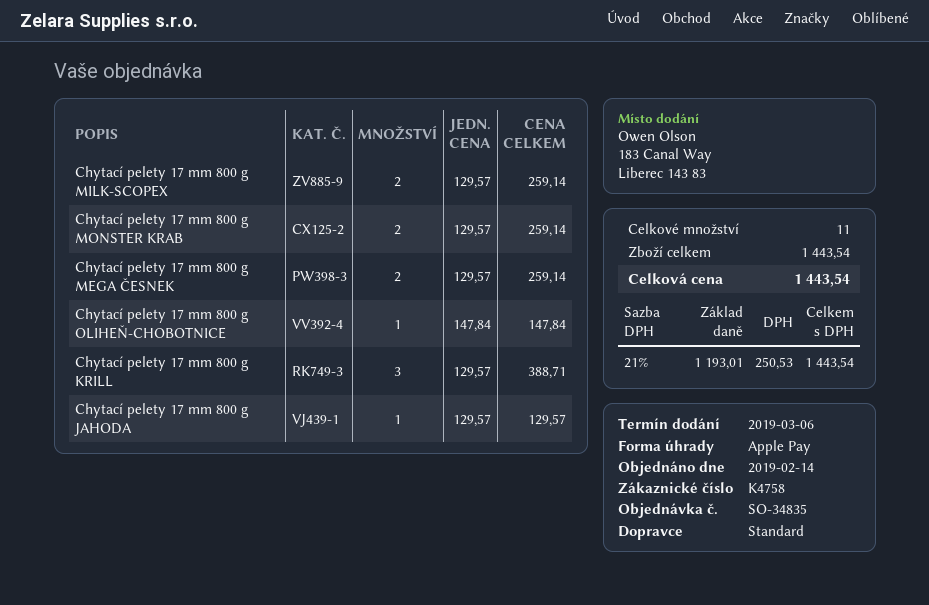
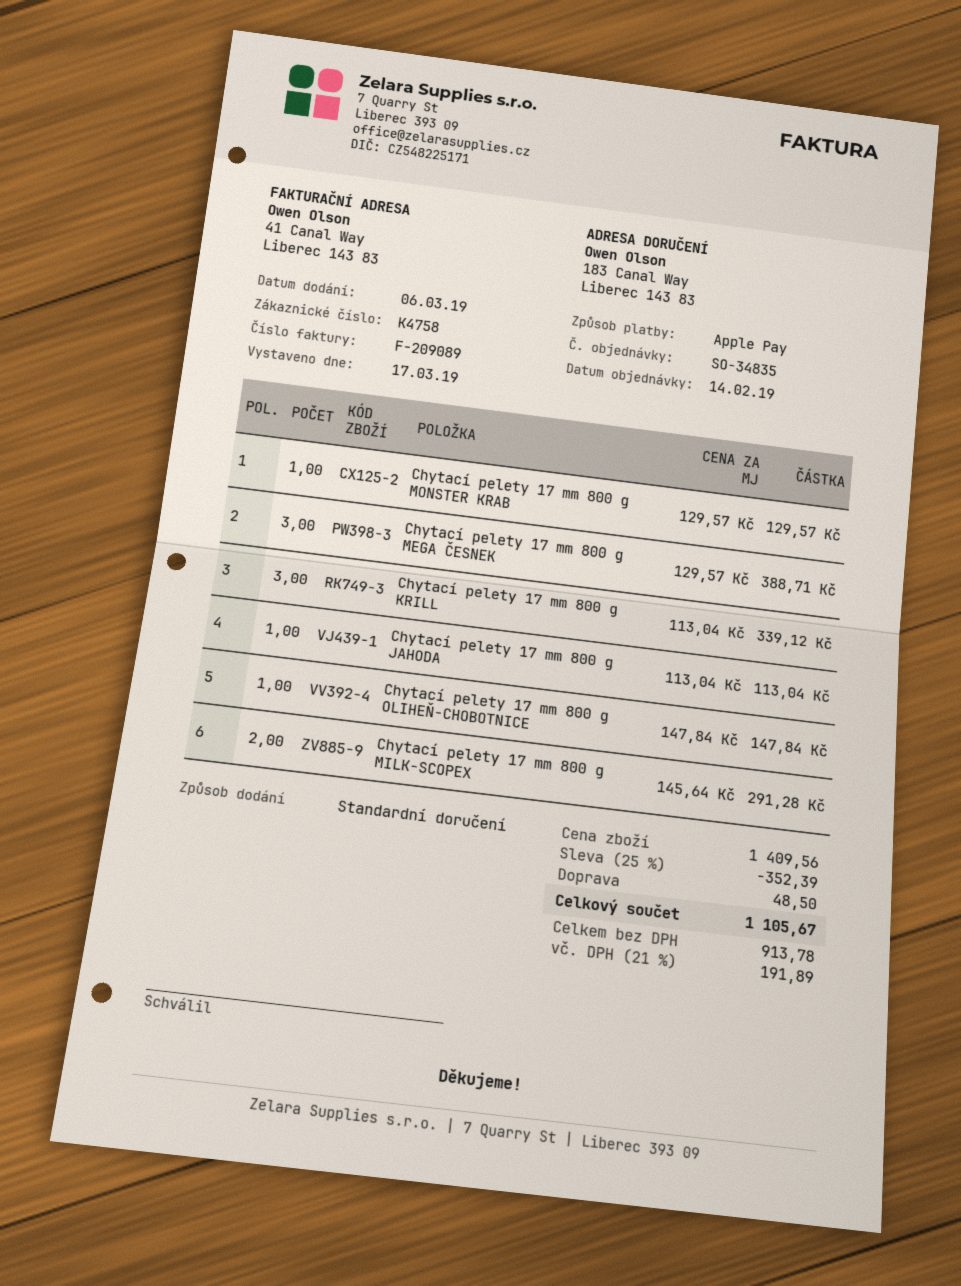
Chytací pelety 17 mm 800 g MILK-SCOPEX: 2 x 129.57 = 259.14 -> 2 x 145.64 = 291.28
Chytací pelety 17 mm 800 g MONSTER KRAB: 2 x 129.57 = 259.14 -> 1 x 129.57 = 129.57
Chytací pelety 17 mm 800 g MEGA ČESNEK: 2 x 129.57 = 259.14 -> 3 x 129.57 = 388.71
Chytací pelety 17 mm 800 g KRILL: 3 x 129.57 = 388.71 -> 3 x 113.04 = 339.12
Chytací pelety 17 mm 800 g JAHODA: 1 x 129.57 = 129.57 -> 1 x 113.04 = 113.04
subtotal: 1443.54 -> 1409.56
discount: none -> 25% = 352.39
shipping: none -> 48.50
net: 1193.01 -> 913.78
tax: 21% = 250.53 -> 21% = 191.89
total: 1443.54 -> 1105.67

